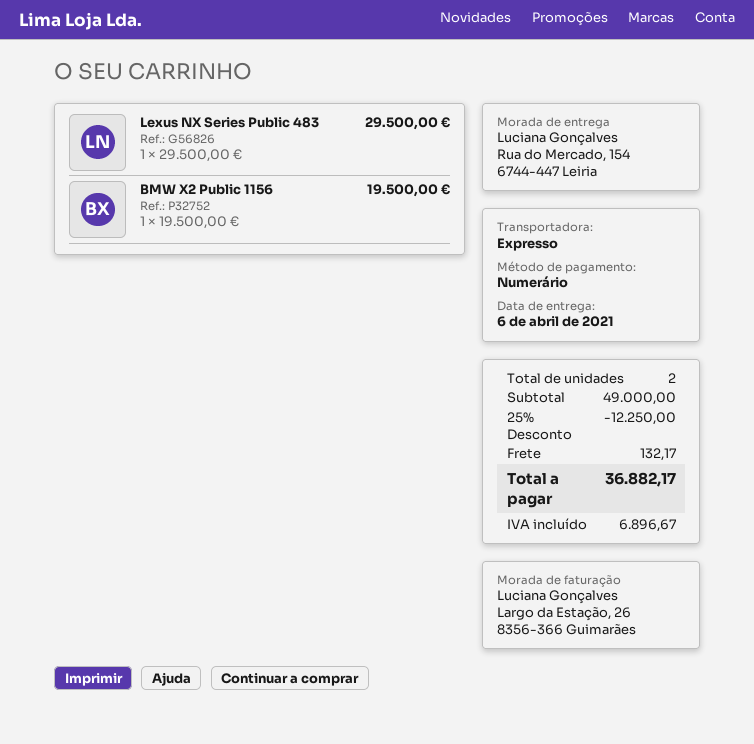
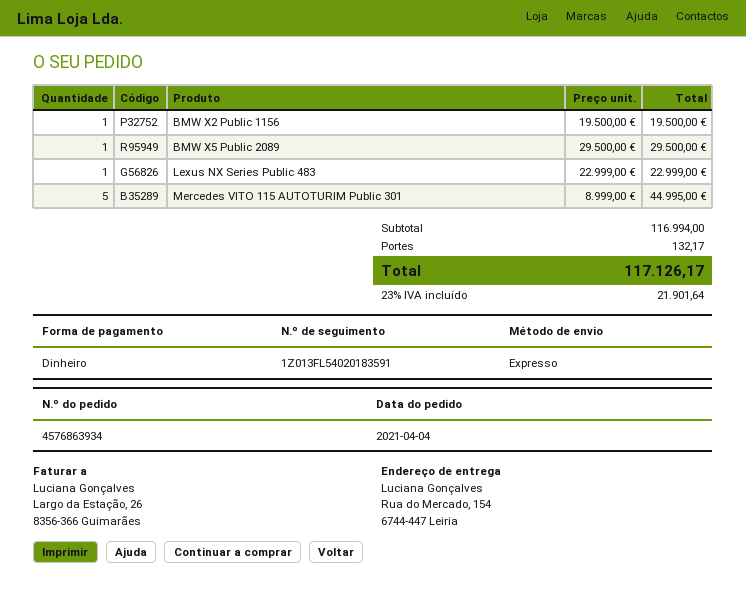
Lexus NX Series Public 483: 1 x 29500.00 = 29500.00 -> 1 x 22999.00 = 22999.00
BMW X5 Public 2089: none -> 1 x 29500.00 = 29500.00
Mercedes VITO 115 AUTOTURIM Public 301: none -> 5 x 8999.00 = 44995.00
subtotal: 49000.00 -> 116994.00
discount: 25% = 12250.00 -> none
tax: 6896.67 -> 21901.64
total: 36882.17 -> 117126.17

